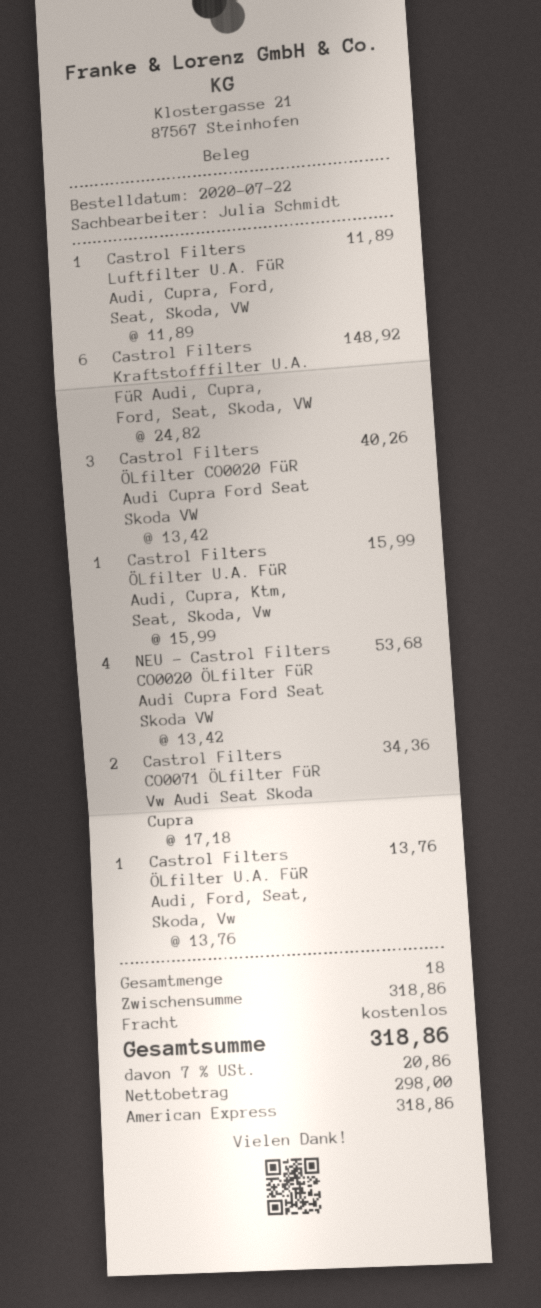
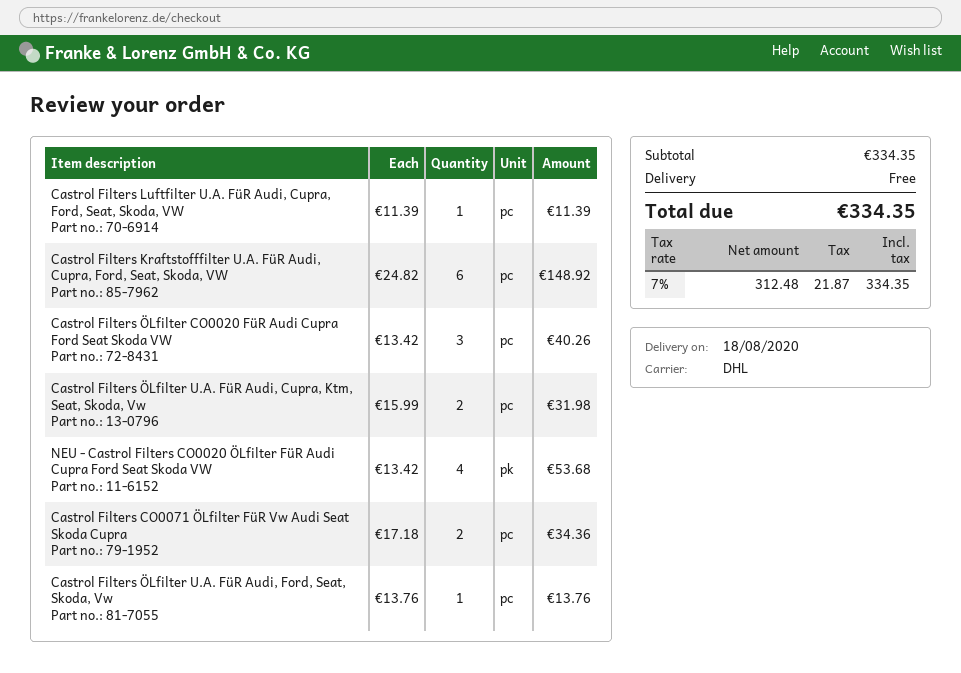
Castrol Filters Luftfilter U.A. FüR Audi, Cupra, Ford, Seat, Skoda, VW: 1 x 11.89 = 11.89 -> 1 x 11.39 = 11.39
Castrol Filters ÖLfilter U.A. FüR Audi, Cupra, Ktm, Seat, Skoda, Vw: 1 x 15.99 = 15.99 -> 2 x 15.99 = 31.98
subtotal: 318.86 -> 334.35
net: 298.00 -> 312.48
tax: 7% = 20.86 -> 7% = 21.87
total: 318.86 -> 334.35

